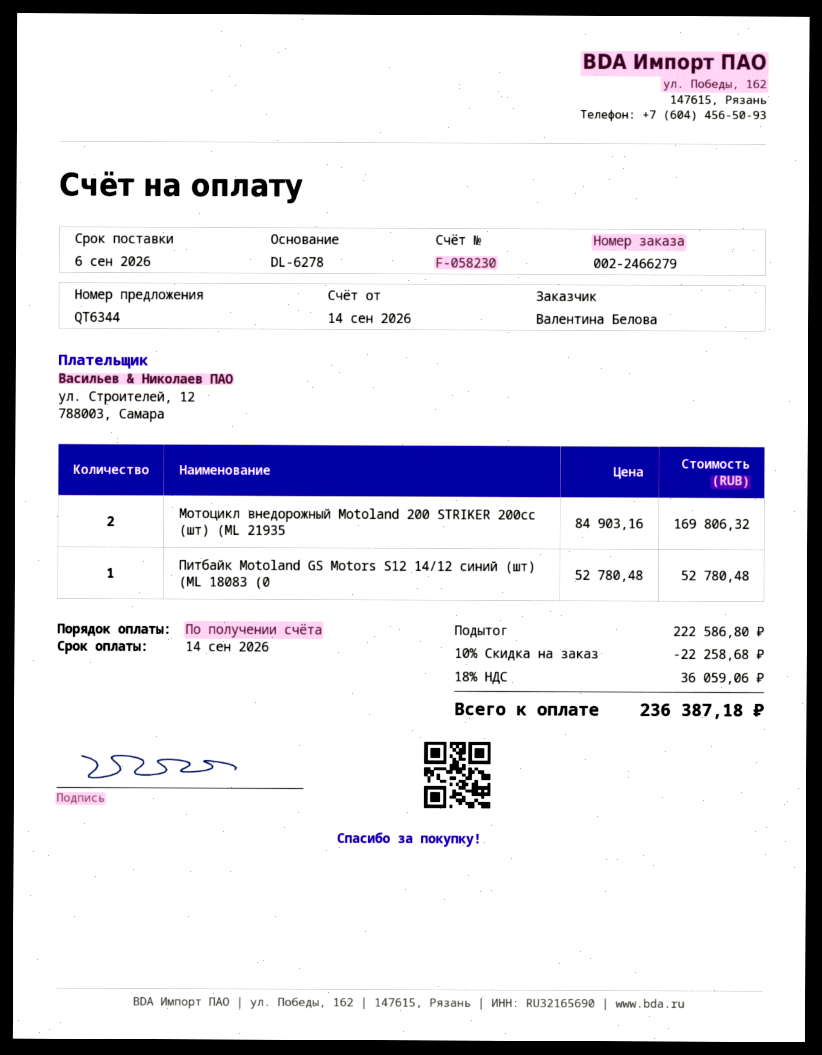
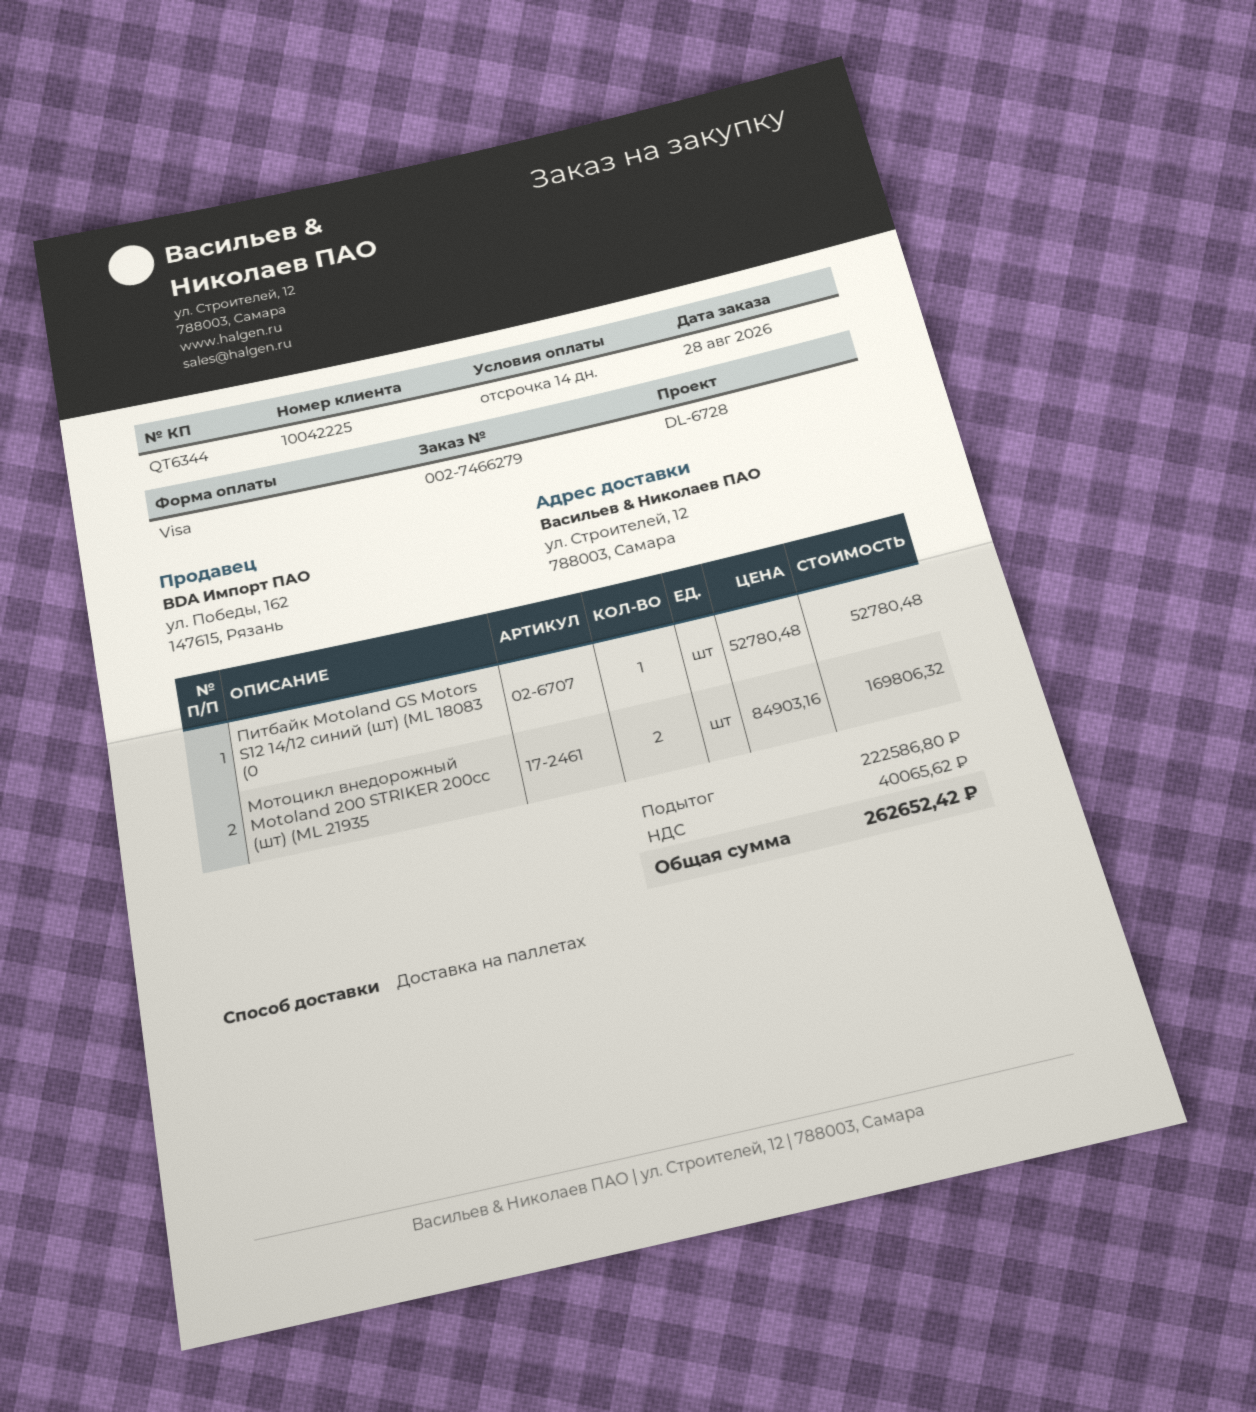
order number: 002-2466279 -> 002-7466279
payment terms: on receipt -> 14 days
reference: DL-6278 -> DL-6728
discount: 10% = 22258.68 -> none
tax: 36059.06 -> 40065.62
total: 236387.18 -> 262652.42

